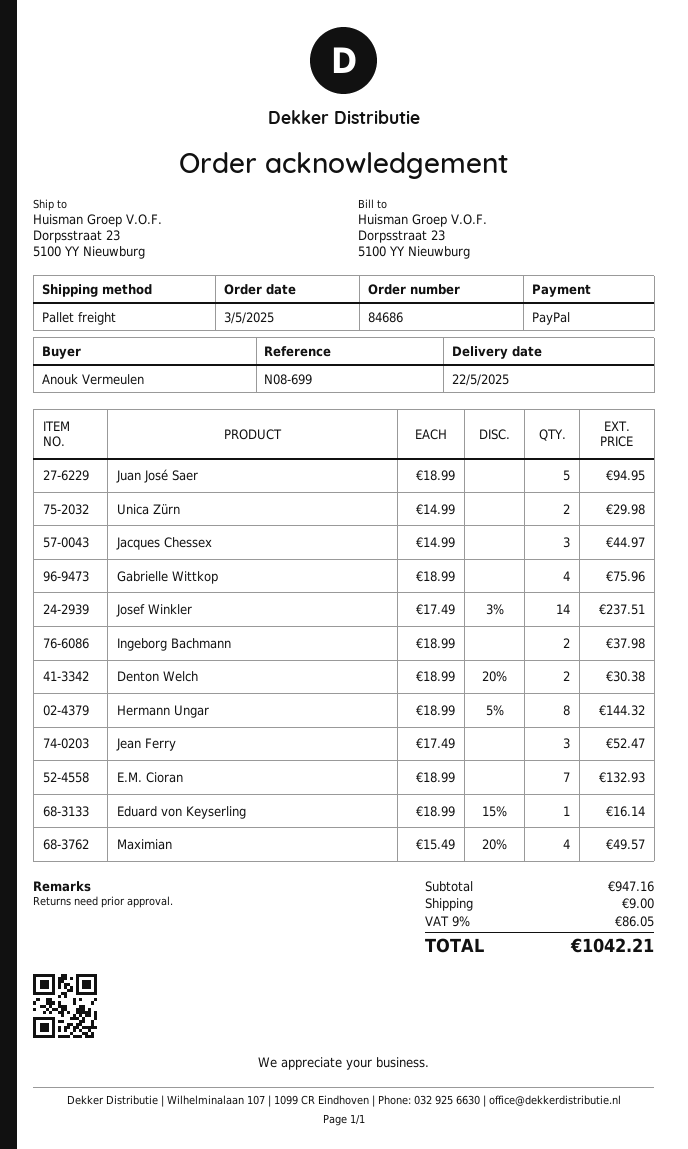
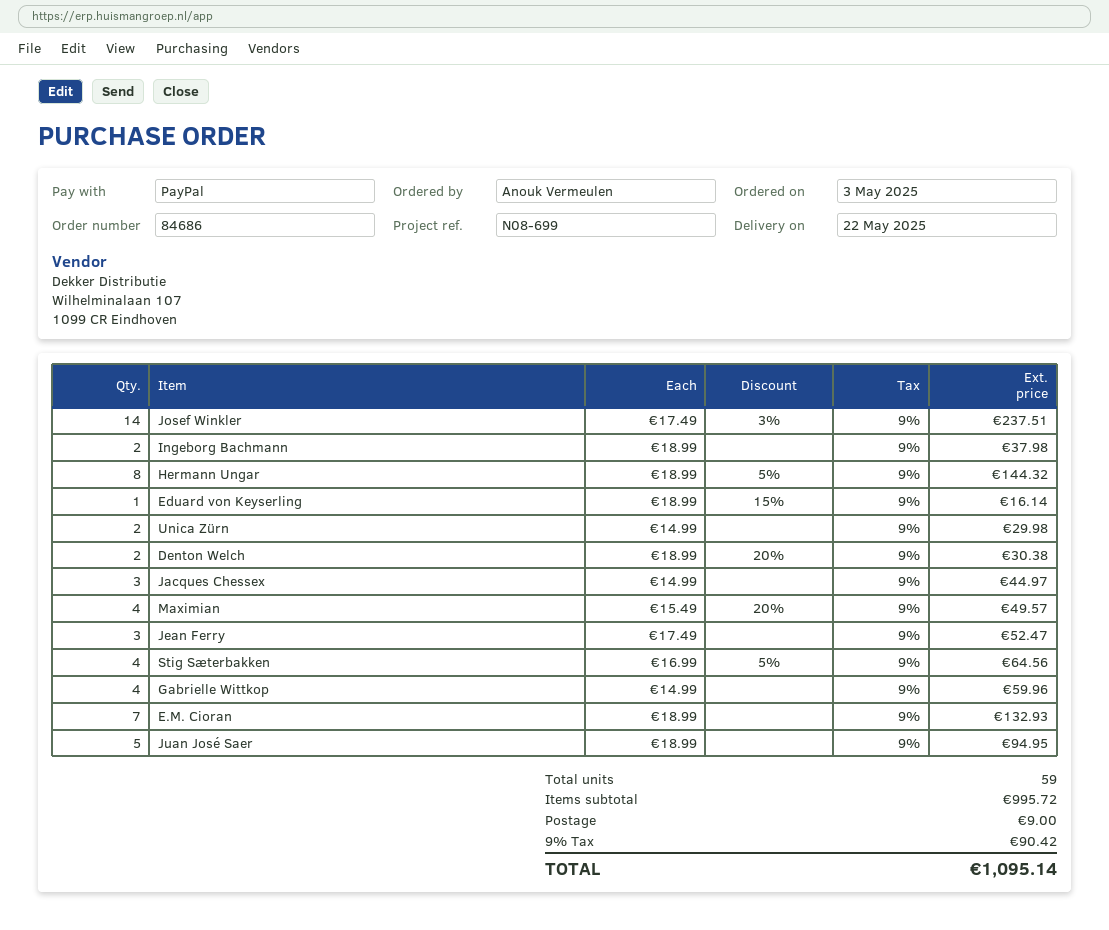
Gabrielle Wittkop: 4 x 18.99 = 75.96 -> 4 x 14.99 = 59.96
Stig Sæterbakken: none -> 4 x 16.99 - 5% = 64.56
subtotal: 947.16 -> 995.72
tax: 9% = 86.05 -> 9% = 90.42
total: 1042.21 -> 1095.14

